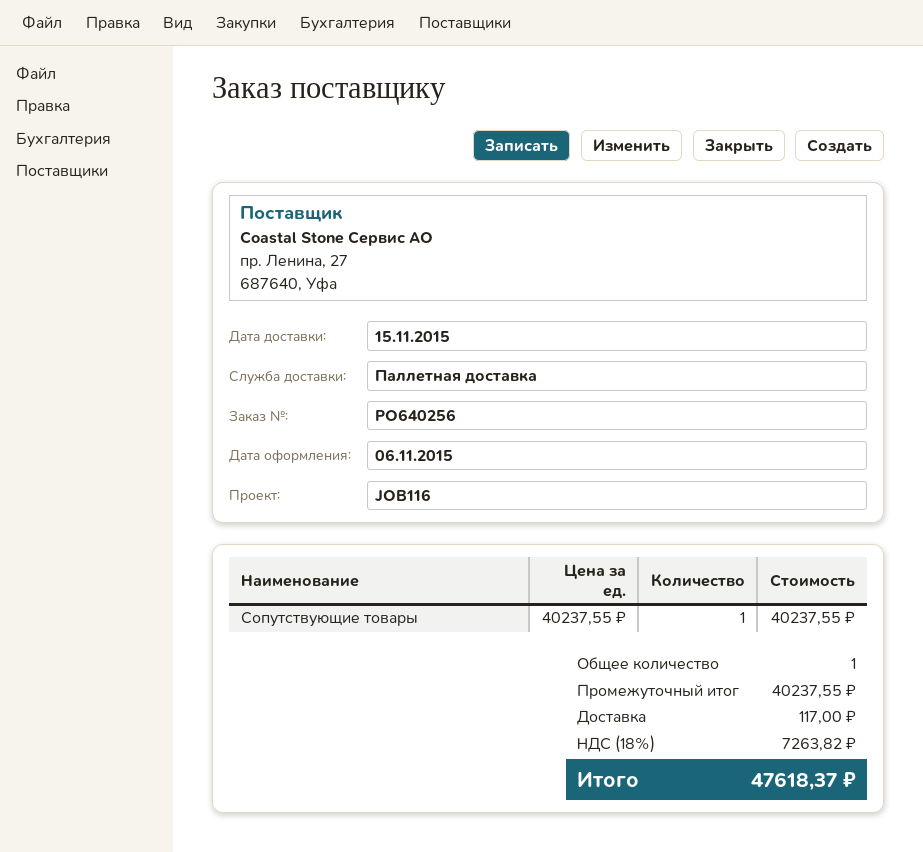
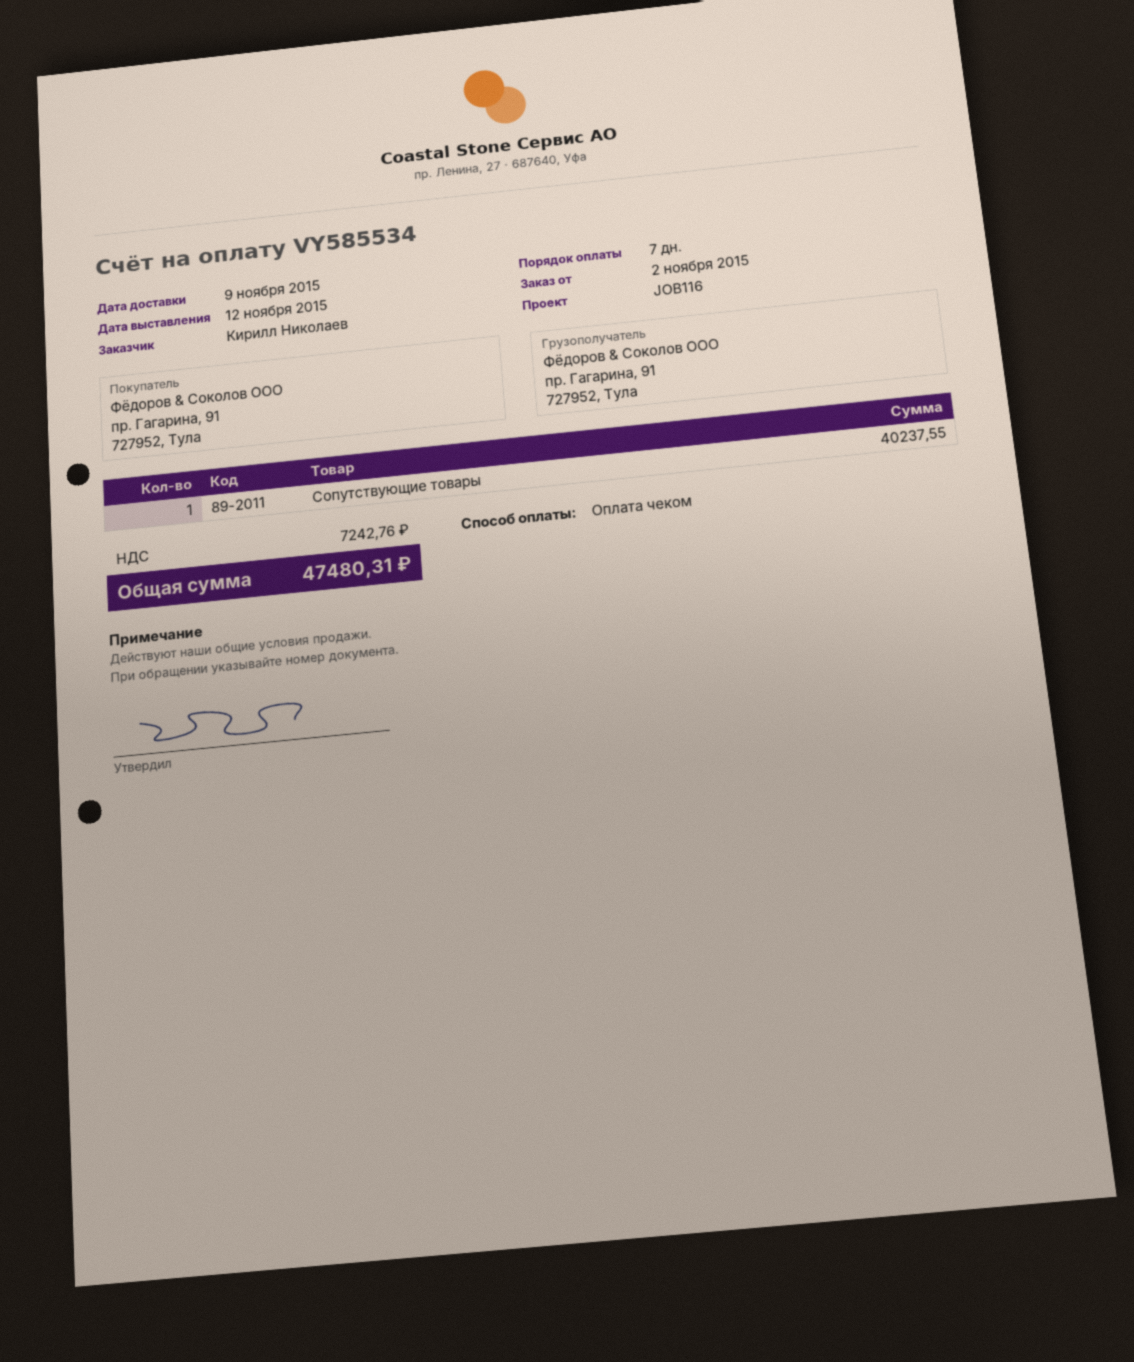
order date: 2015-11-06 -> 2015-11-02
delivery date: 2015-11-15 -> 2015-11-09
shipping: 117.00 -> none
tax: 7263.82 -> 7242.76
total: 47618.37 -> 47480.31

